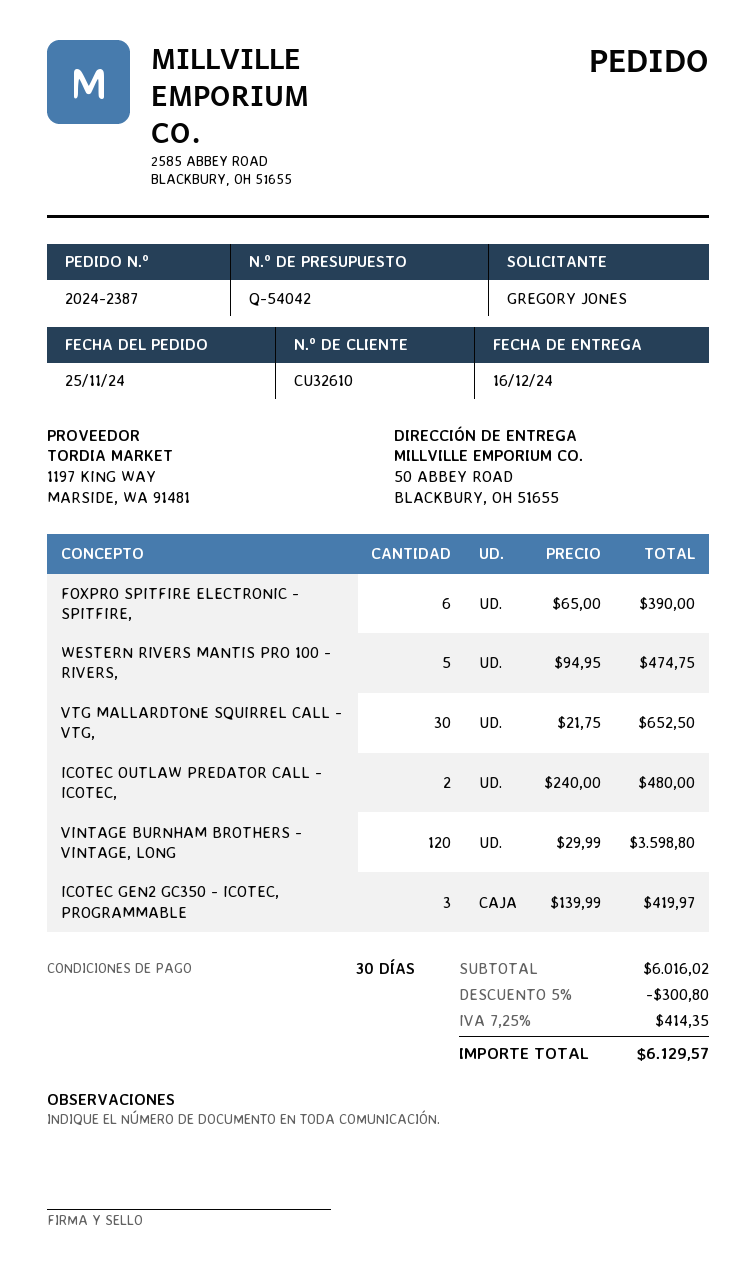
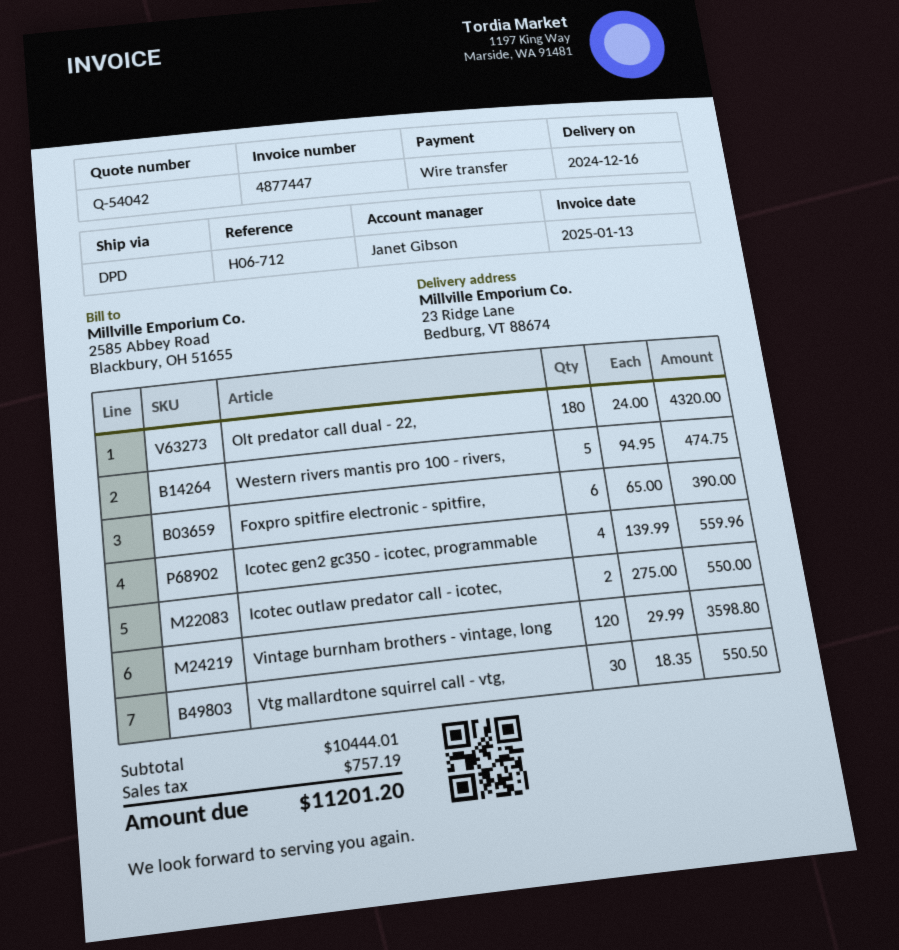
ship to: 50 ABBEY ROAD, BLACKBURY, OH 51655 -> 23 Ridge Lane, Bedburg, VT 88674
VTG MALLARDTONE SQUIRREL CALL - VTG,: 30 x 21.75 = 652.50 -> 30 x 18.35 = 550.50
ICOTEC OUTLAW PREDATOR CALL - ICOTEC,: 2 x 240.00 = 480.00 -> 2 x 275.00 = 550.00
ICOTEC GEN2 GC350 - ICOTEC, PROGRAMMABLE: 3 x 139.99 = 419.97 -> 4 x 139.99 = 559.96
Olt predator call dual - 22,: none -> 180 x 24.00 = 4320.00
subtotal: 6016.02 -> 10444.01
discount: 5% = 300.80 -> none
tax: 414.35 -> 757.19
total: 6129.57 -> 11201.20

